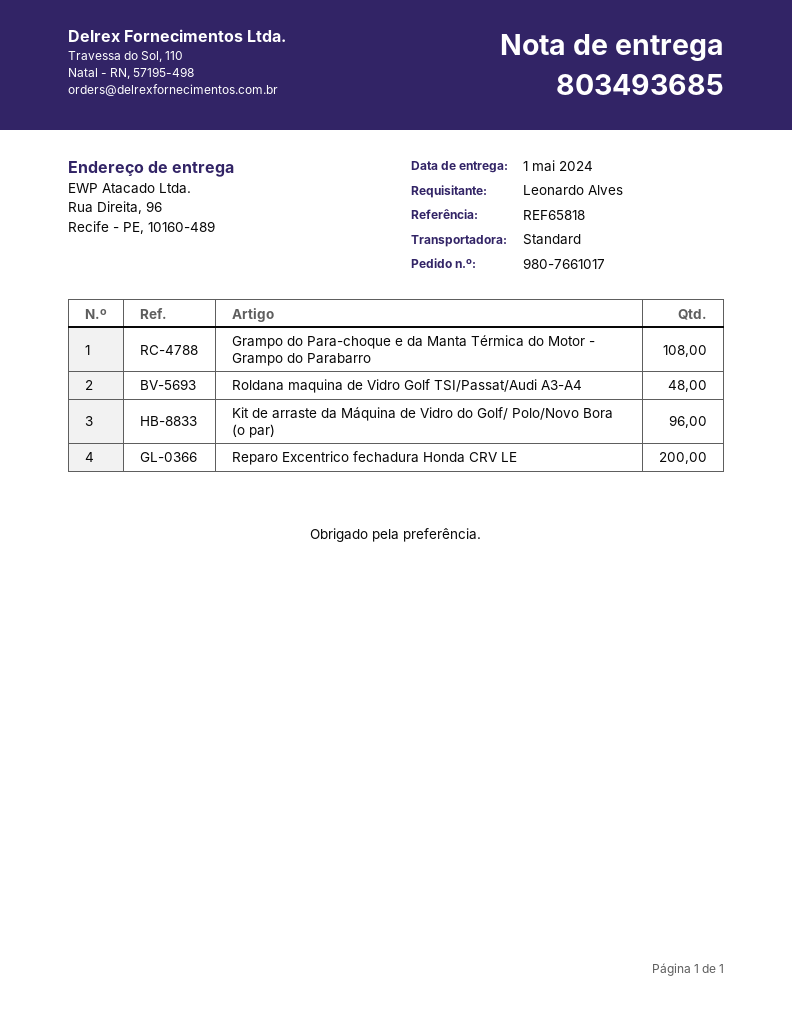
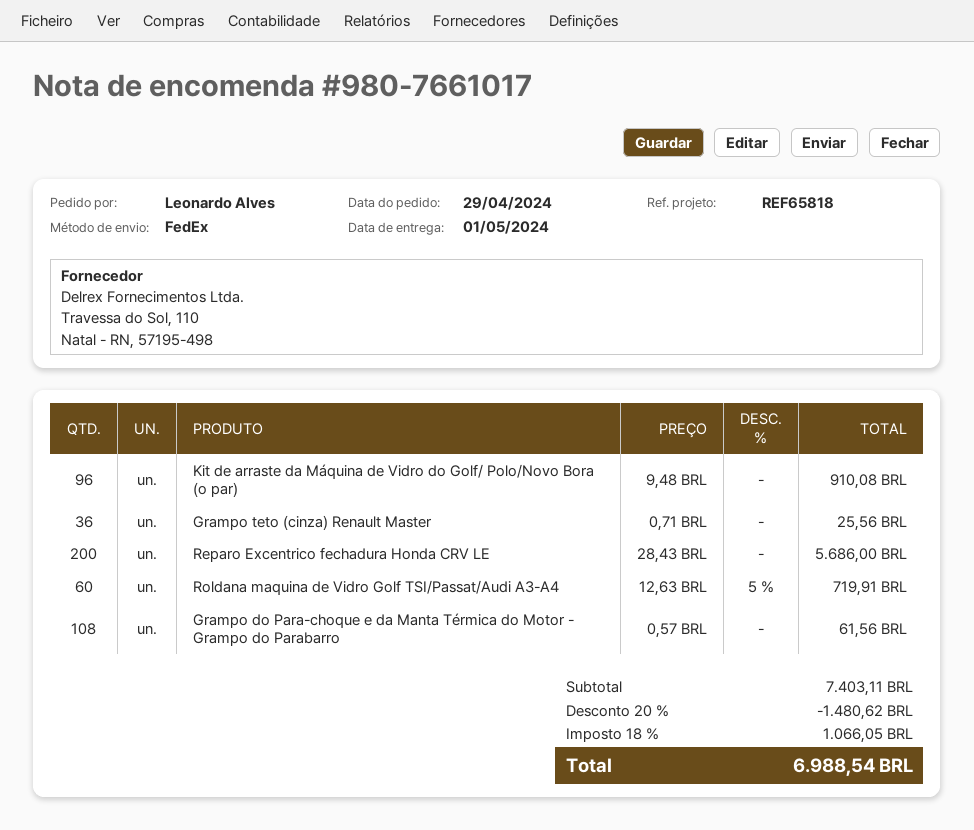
shipping method: standard -> FedEx
Roldana maquina de Vidro Golf TSI/Passat/Audi A3-A4: 48 -> 60
Grampo teto (cinza) Renault Master: none -> 36

